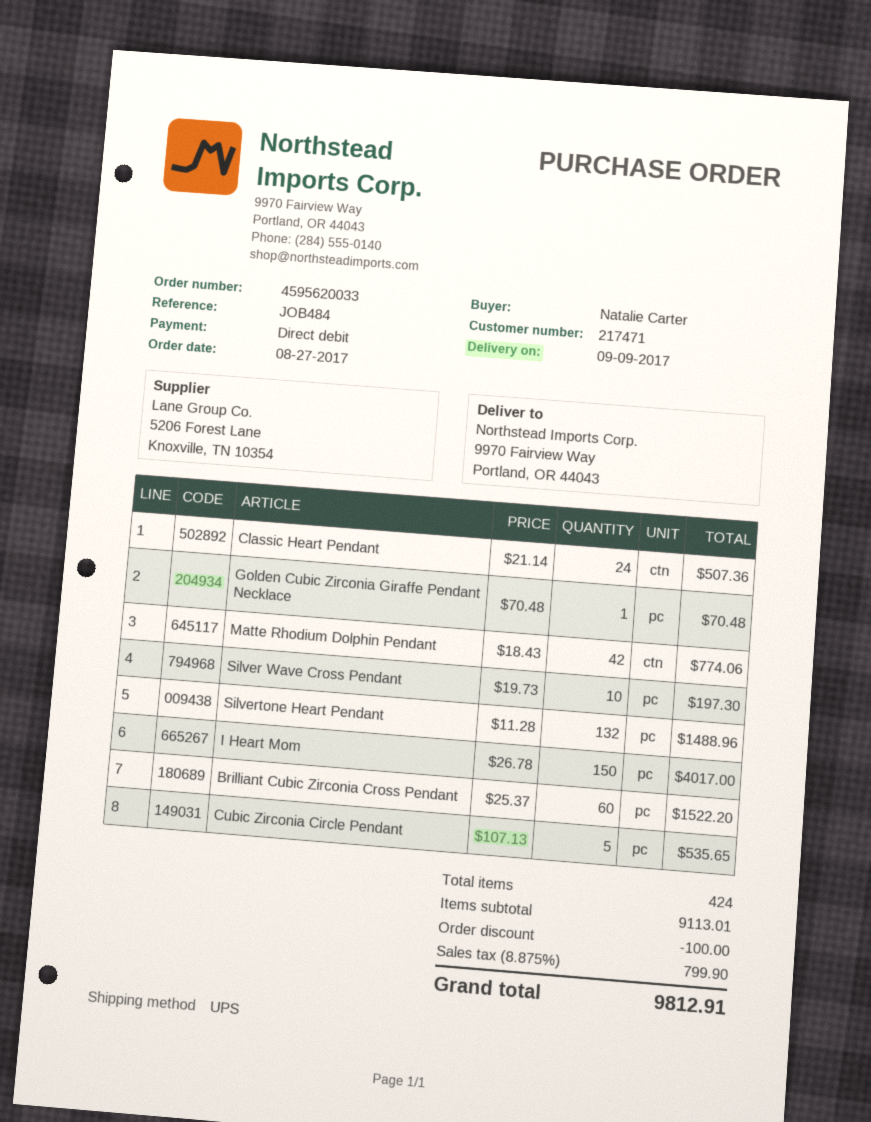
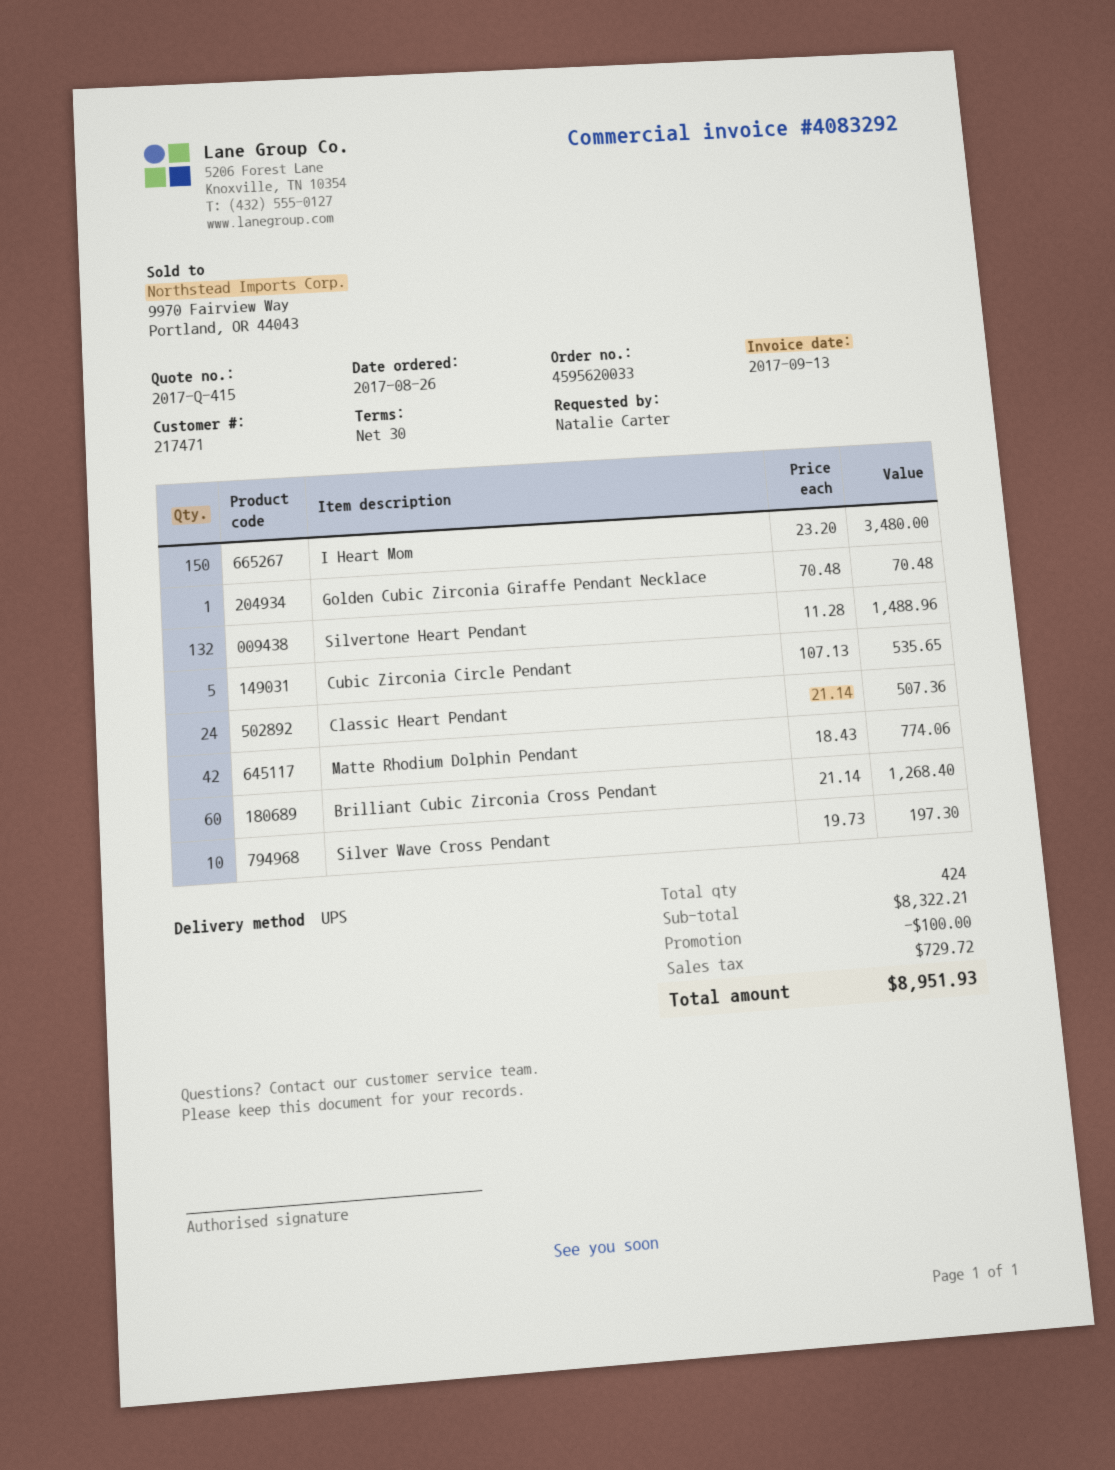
order date: 2017-08-27 -> 2017-08-26
I Heart Mom: 150 x 26.78 = 4017.00 -> 150 x 23.20 = 3480.00
Brilliant Cubic Zirconia Cross Pendant: 60 x 25.37 = 1522.20 -> 60 x 21.14 = 1268.40
subtotal: 9113.01 -> 8322.21
tax: 799.90 -> 729.72
total: 9812.91 -> 8951.93

